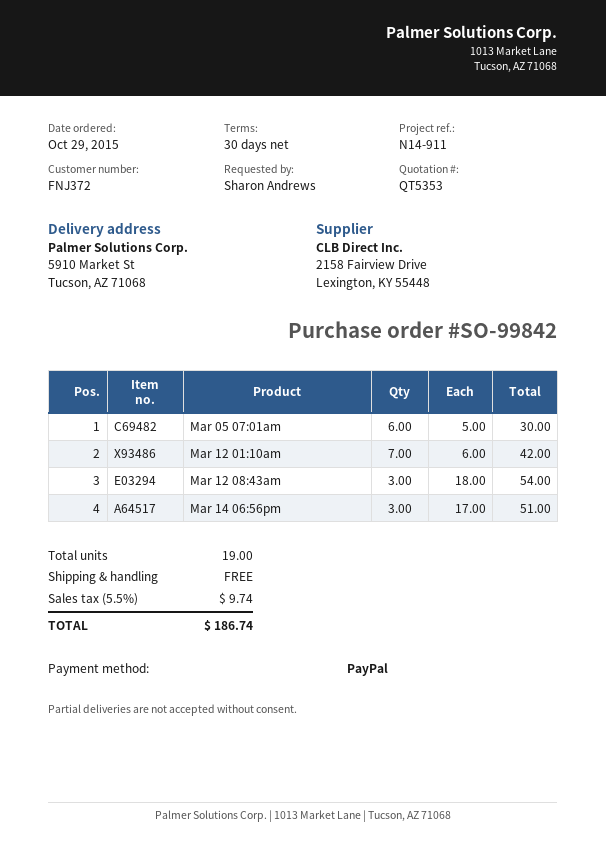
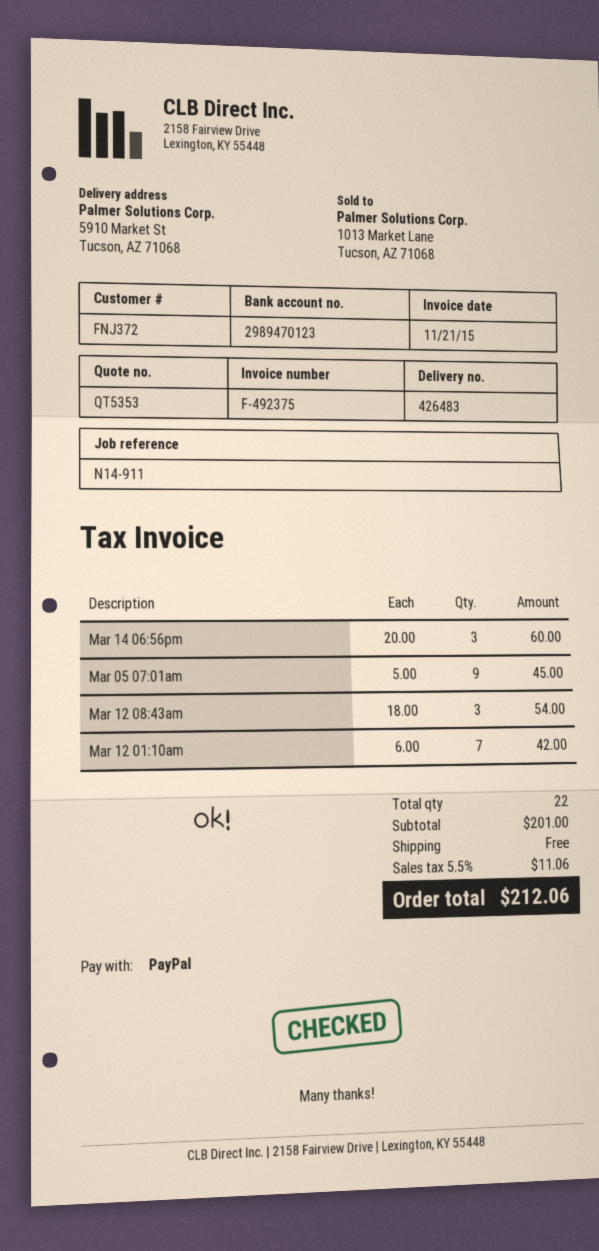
Mar 05 07:01am: 6 x 5.00 = 30.00 -> 9 x 5.00 = 45.00
Mar 14 06:56pm: 3 x 17.00 = 51.00 -> 3 x 20.00 = 60.00
total quantity: 19 -> 22
tax: 5.5% = 9.74 -> 5.5% = 11.06
total: 186.74 -> 212.06

